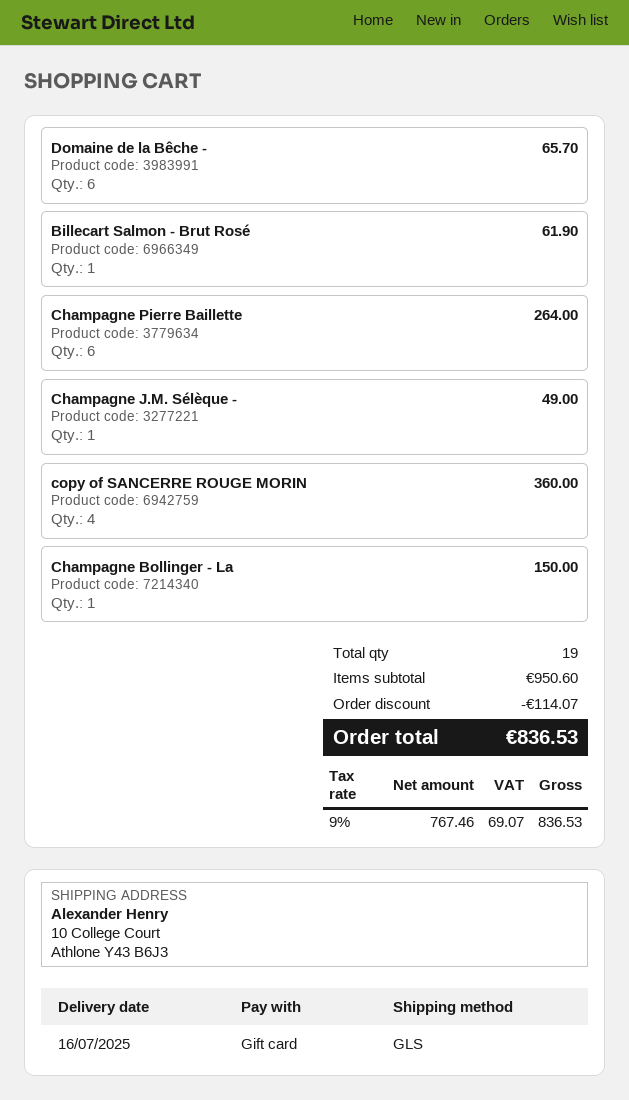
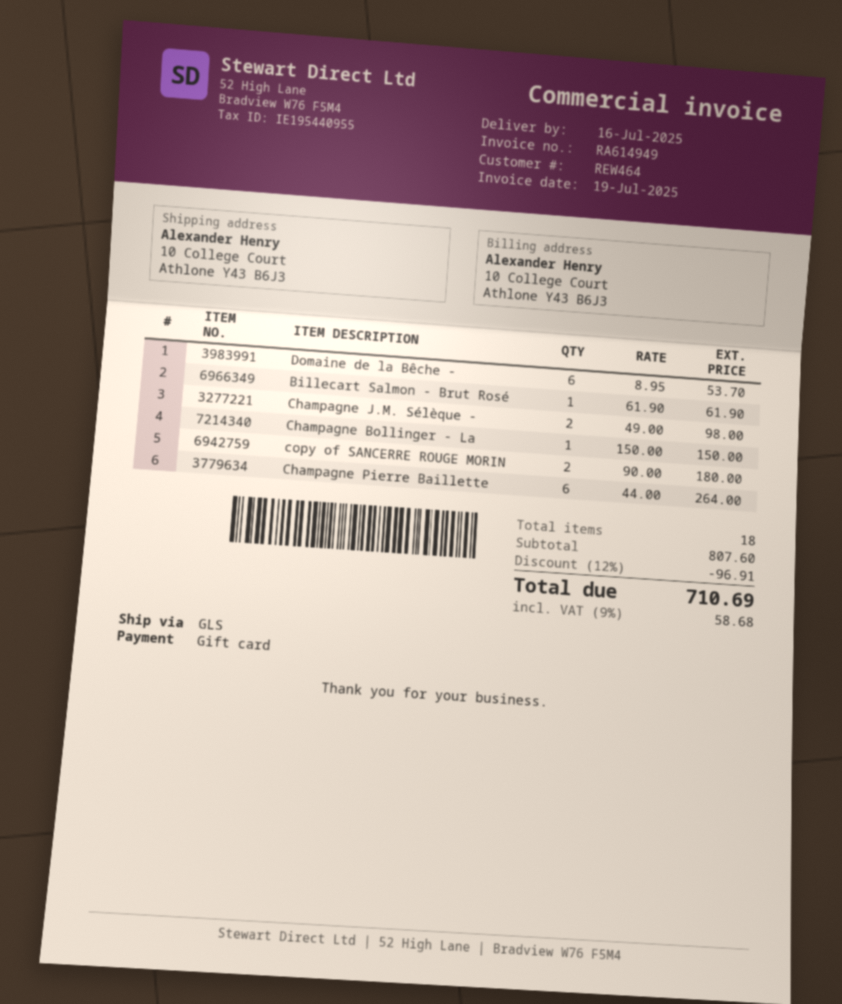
Domaine de la Bêche -: 6 for 65.70 -> 6 for 53.70
Champagne J.M. Sélèque -: 1 for 49.00 -> 2 for 98.00
copy of SANCERRE ROUGE MORIN: 4 for 360.00 -> 2 for 180.00
total quantity: 19 -> 18
subtotal: 950.60 -> 807.60
discount: 114.07 -> 96.91
tax: 9% = 69.07 -> 9% = 58.68
total: 836.53 -> 710.69

